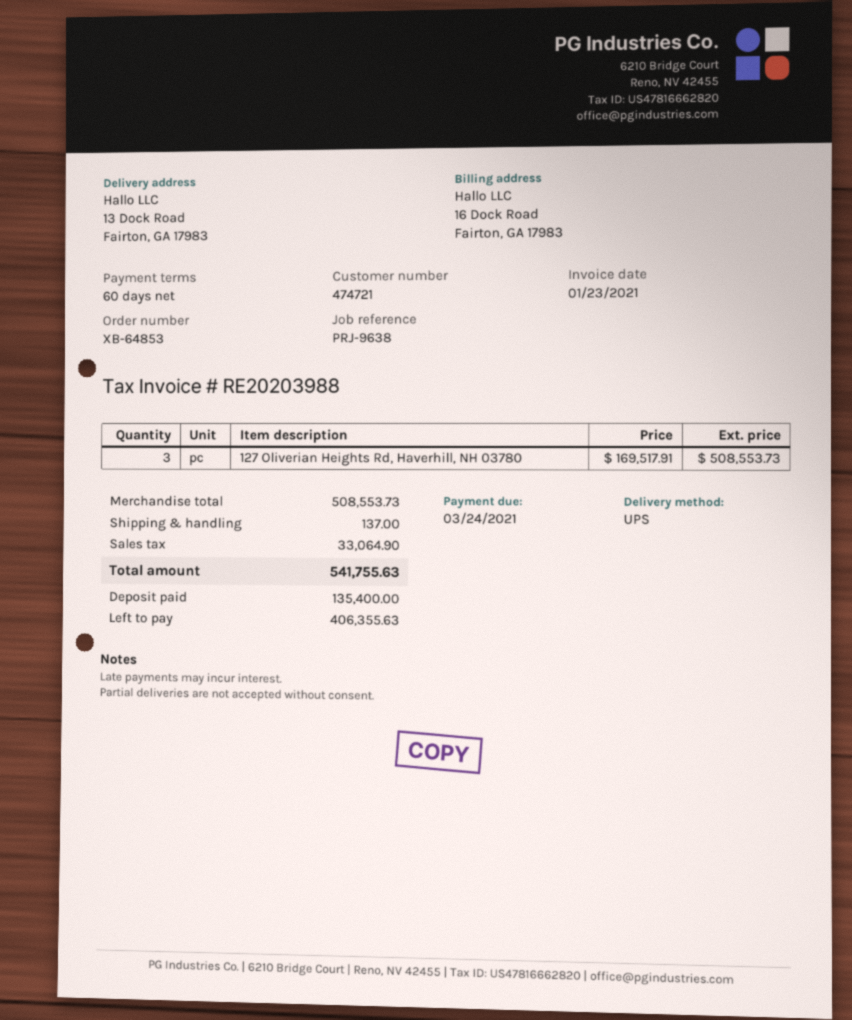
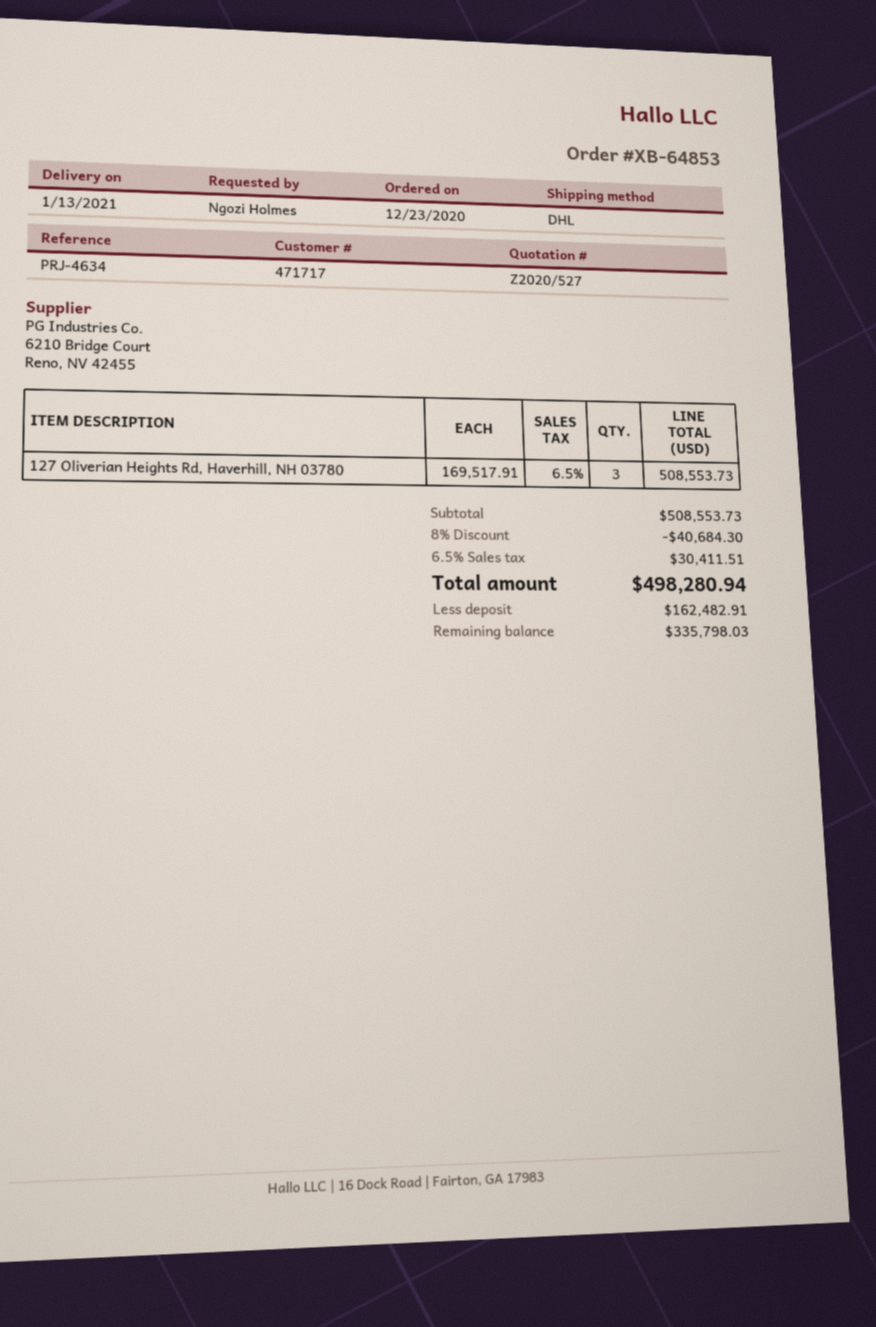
customer number: 474721 -> 471717
reference: PRJ-9638 -> PRJ-4634
shipping method: UPS -> DHL
discount: none -> 8% = 40684.30
shipping: 137.00 -> none
tax: 33064.90 -> 30411.51
total: 541755.63 -> 498280.94
deposit: 135400.00 -> 162482.91
balance: 406355.63 -> 335798.03

